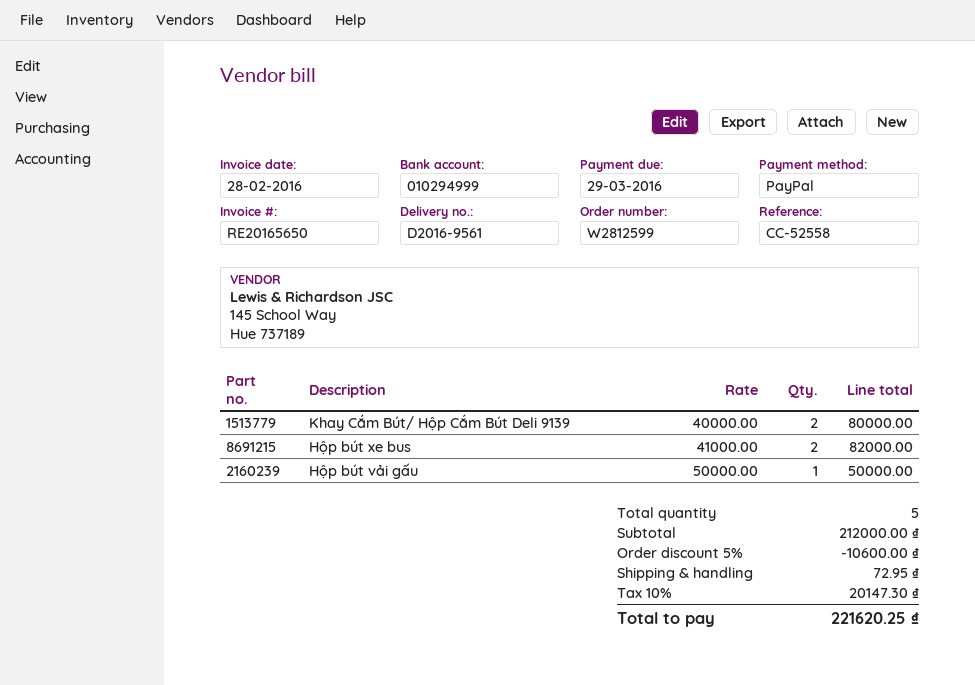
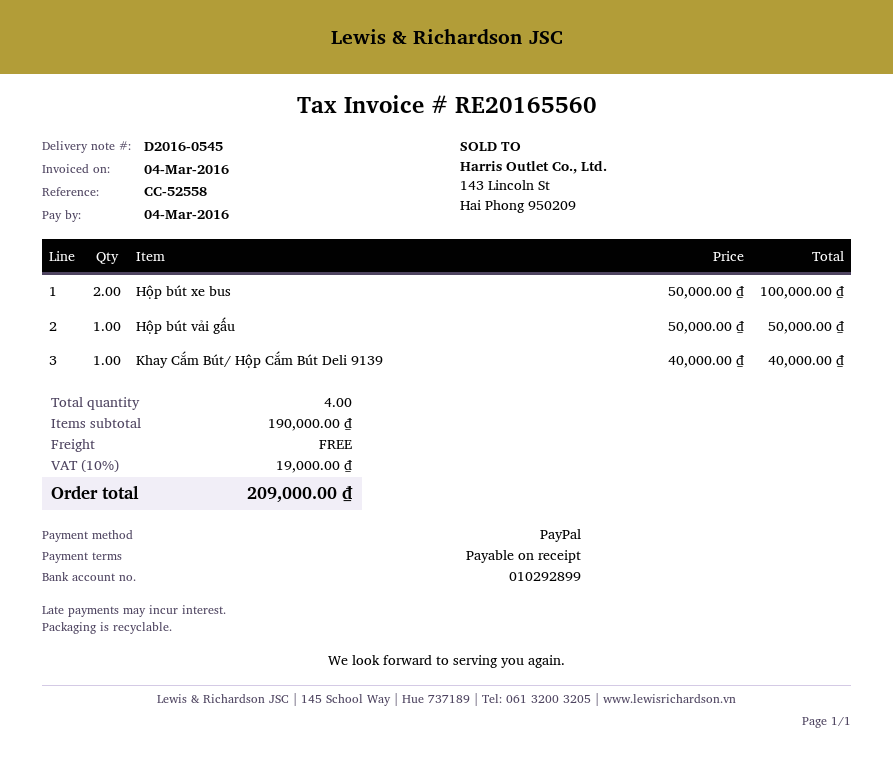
delivery note number: D2016-9561 -> D2016-0545
invoice number: RE20165650 -> RE20165560
invoice date: 2016-02-28 -> 2016-03-04
due date: 2016-03-29 -> 2016-03-04
bank account: 010294999 -> 010292899
Khay Cắm Bút/ Hộp Cắm Bút Deli 9139: 2 x 40000.00 = 80000.00 -> 1 x 40000.00 = 40000.00
Hộp bút xe bus: 2 x 41000.00 = 82000.00 -> 2 x 50000.00 = 100000.00
total quantity: 5 -> 4
subtotal: 212000.00 -> 190000.00
discount: 5% = 10600.00 -> none
shipping: 72.95 -> 0.00
tax: 10% = 20147.30 -> 10% = 19000.00
total: 221620.25 -> 209000.00

